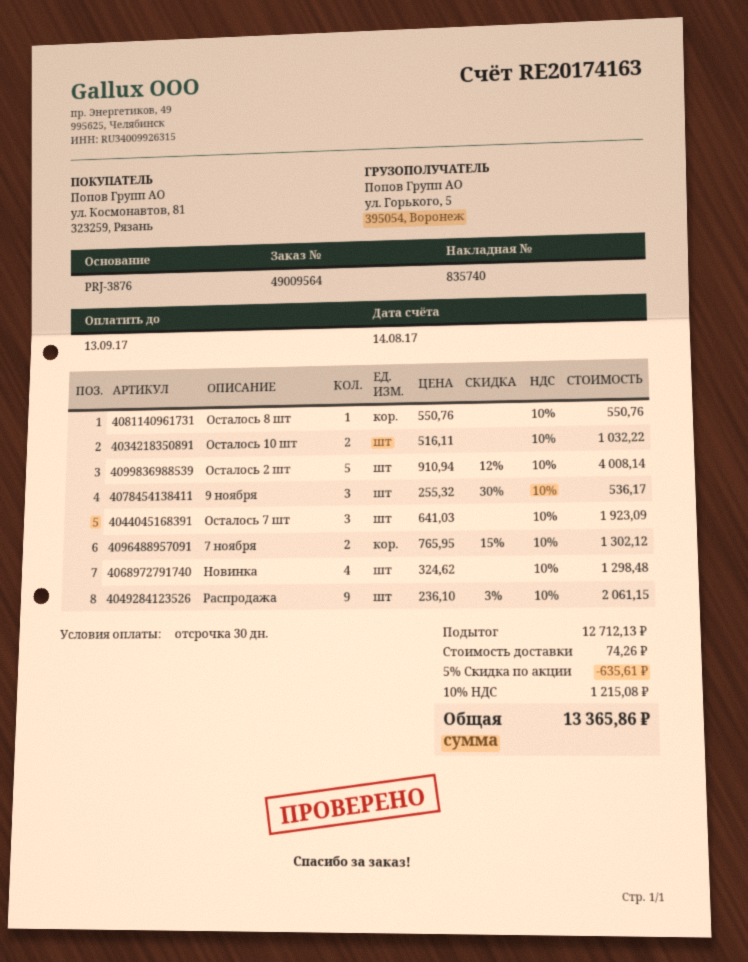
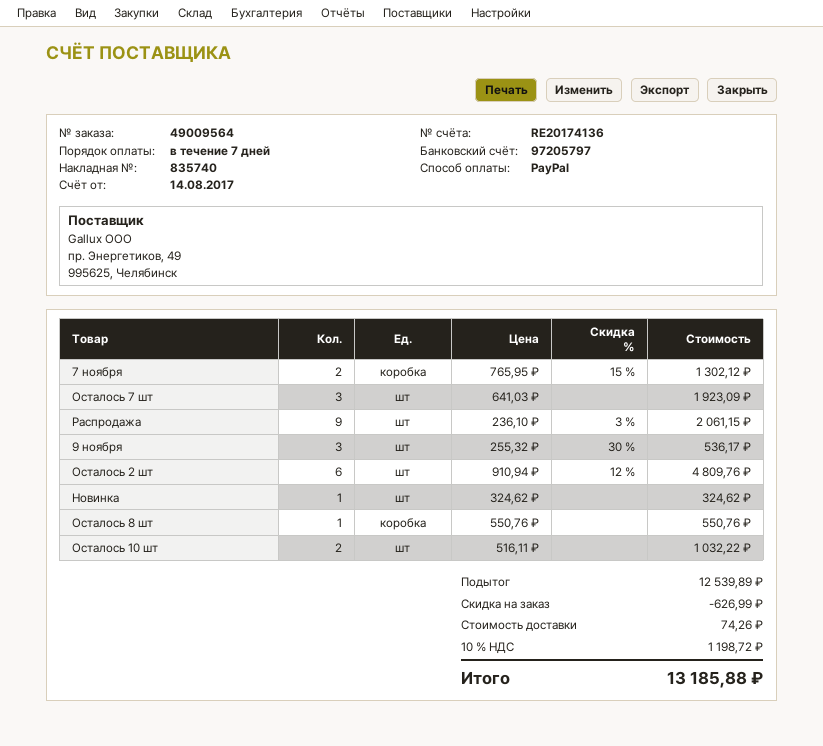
invoice number: RE20174163 -> RE20174136
payment terms: 30 days -> 7 days
Осталось 2 шт: 5 x 910.94 - 12% = 4008.14 -> 6 x 910.94 - 12% = 4809.76
Новинка: 4 x 324.62 = 1298.48 -> 1 x 324.62 = 324.62
subtotal: 12712.13 -> 12539.89
discount: 635.61 -> 626.99
tax: 10% = 1215.08 -> 10% = 1198.72
total: 13365.86 -> 13185.88

